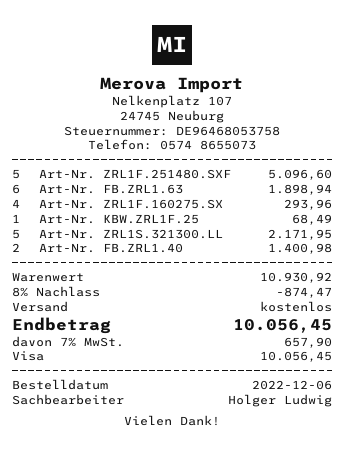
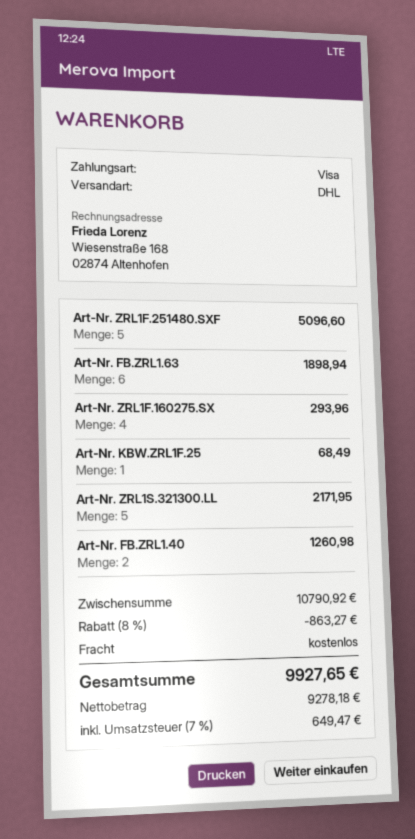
Art-Nr. FB.ZRL1.40: 2 for 1400.98 -> 2 for 1260.98
subtotal: 10930.92 -> 10790.92
discount: 8% = 874.47 -> 8% = 863.27
tax: 7% = 657.90 -> 7% = 649.47
total: 10056.45 -> 9927.65

